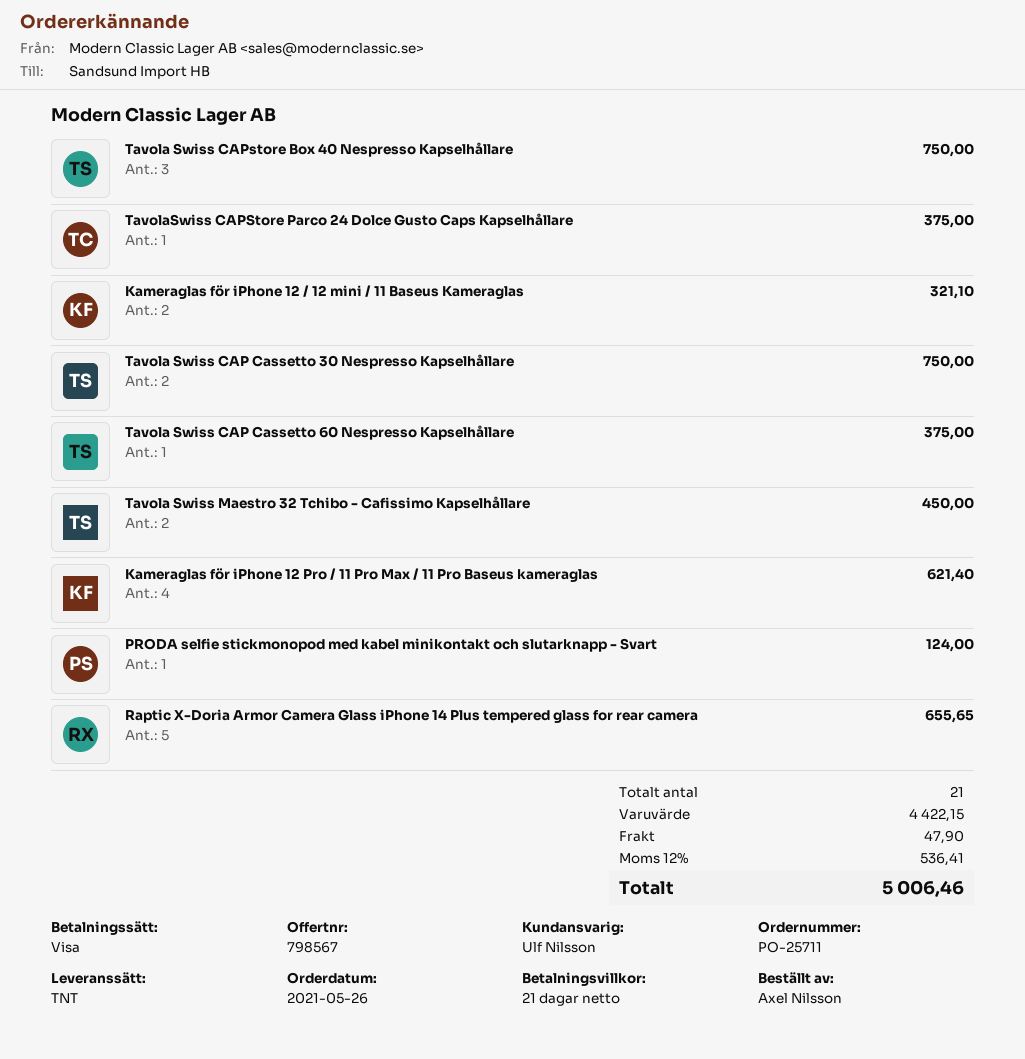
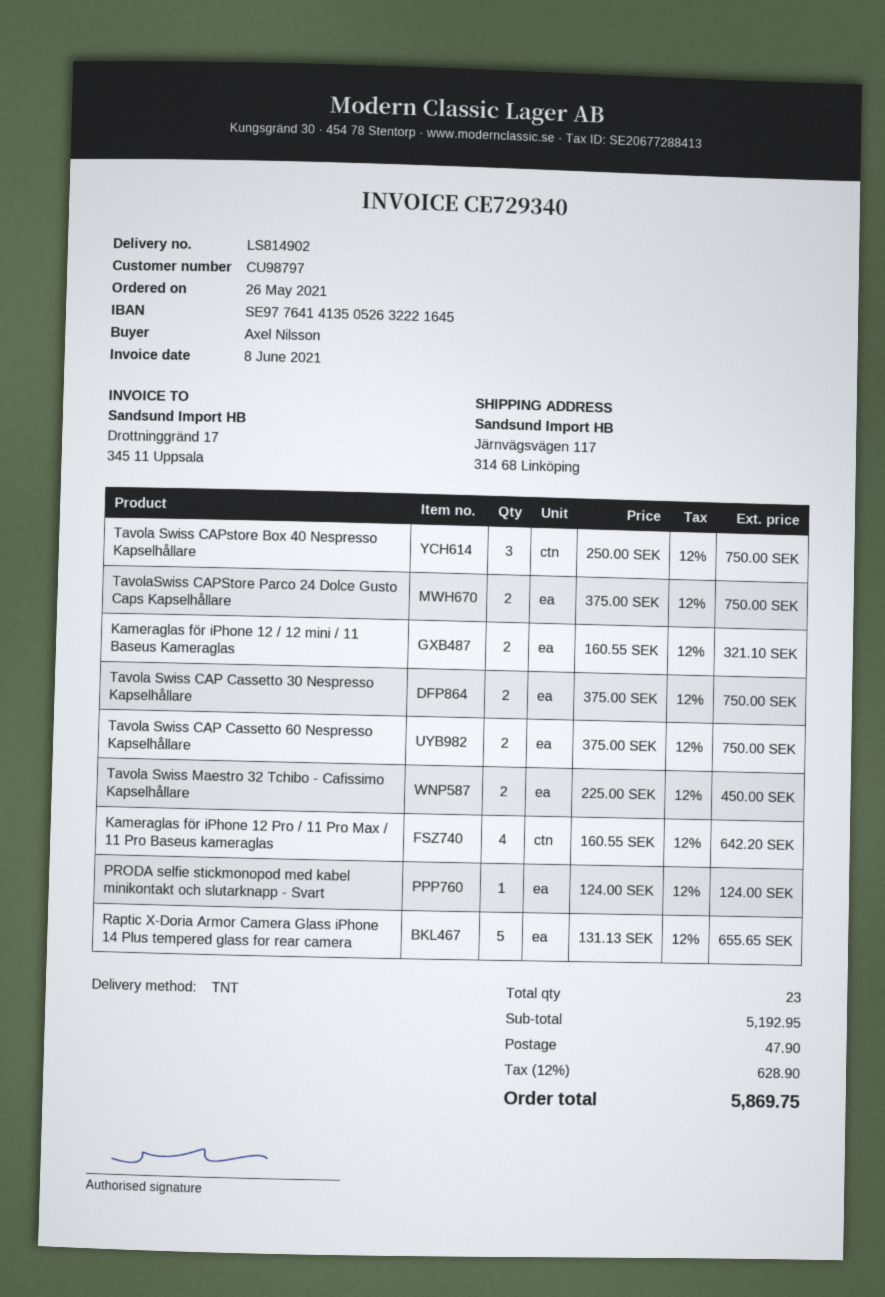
TavolaSwiss CAPStore Parco 24 Dolce Gusto Caps Kapselhållare: 1 for 375.00 -> 2 for 750.00
Tavola Swiss CAP Cassetto 60 Nespresso Kapselhållare: 1 for 375.00 -> 2 for 750.00
Kameraglas för iPhone 12 Pro / 11 Pro Max / 11 Pro Baseus kameraglas: 4 for 621.40 -> 4 for 642.20
total quantity: 21 -> 23
subtotal: 4422.15 -> 5192.95
tax: 12% = 536.41 -> 12% = 628.90
total: 5006.46 -> 5869.75

